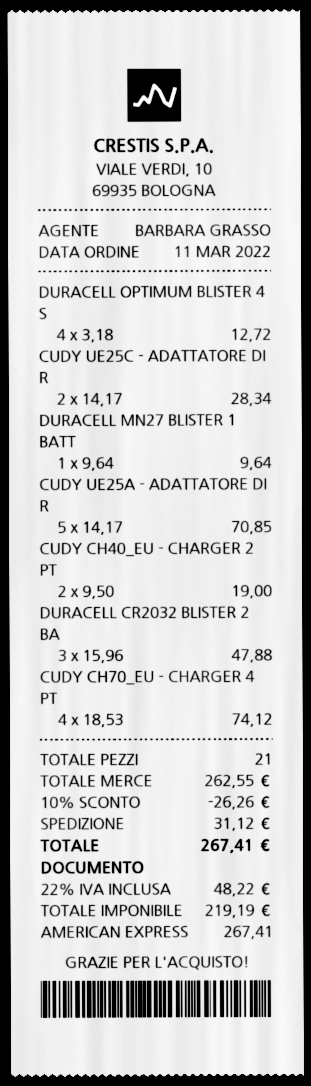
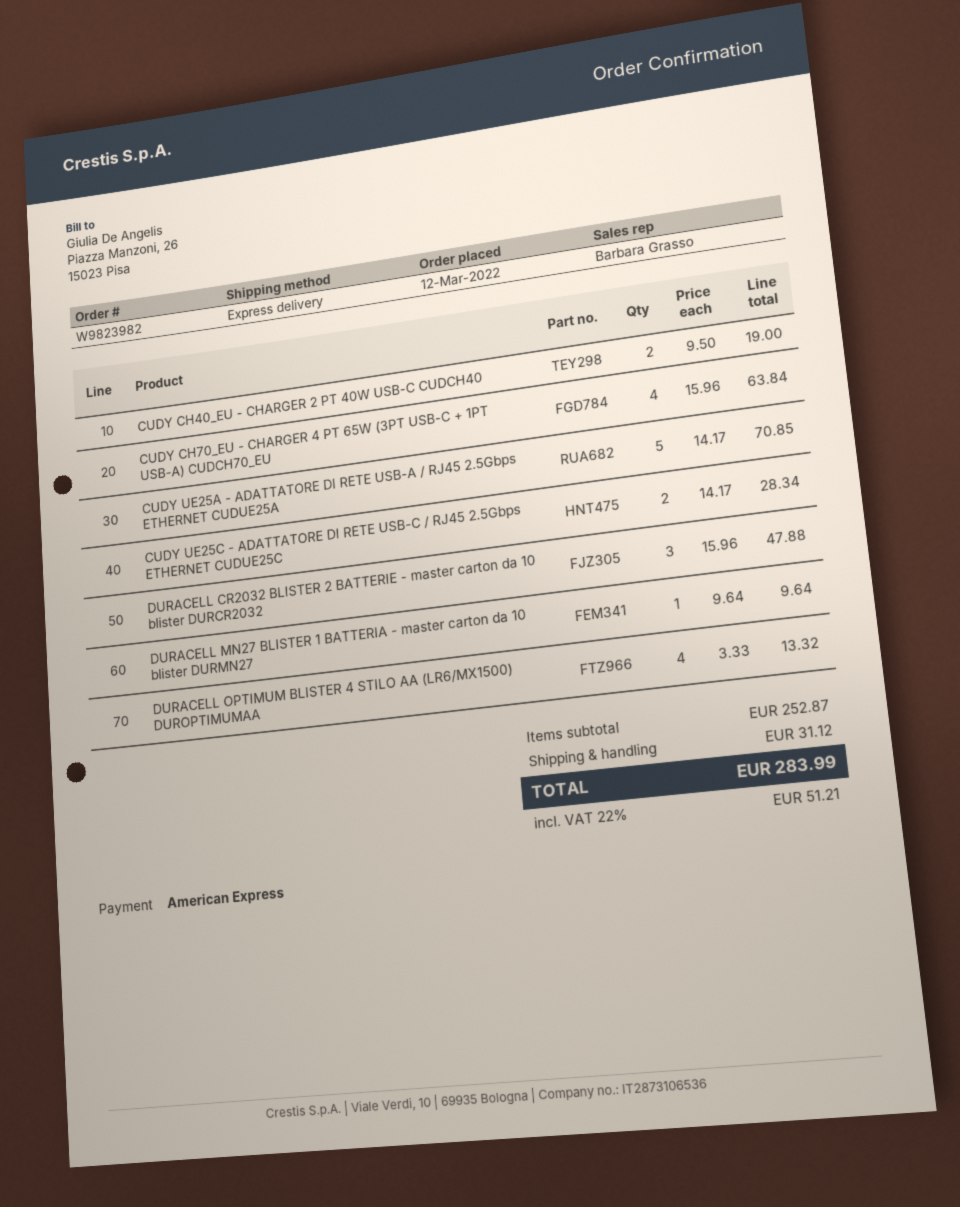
order date: 2022-03-11 -> 2022-03-12
DURACELL OPTIMUM BLISTER 4 S: 4 x 3.18 = 12.72 -> 4 x 3.33 = 13.32
CUDY CH70_EU - CHARGER 4 PT: 4 x 18.53 = 74.12 -> 4 x 15.96 = 63.84
subtotal: 262.55 -> 252.87
discount: 10% = 26.26 -> none
tax: 22% = 48.22 -> 22% = 51.21
total: 267.41 -> 283.99

